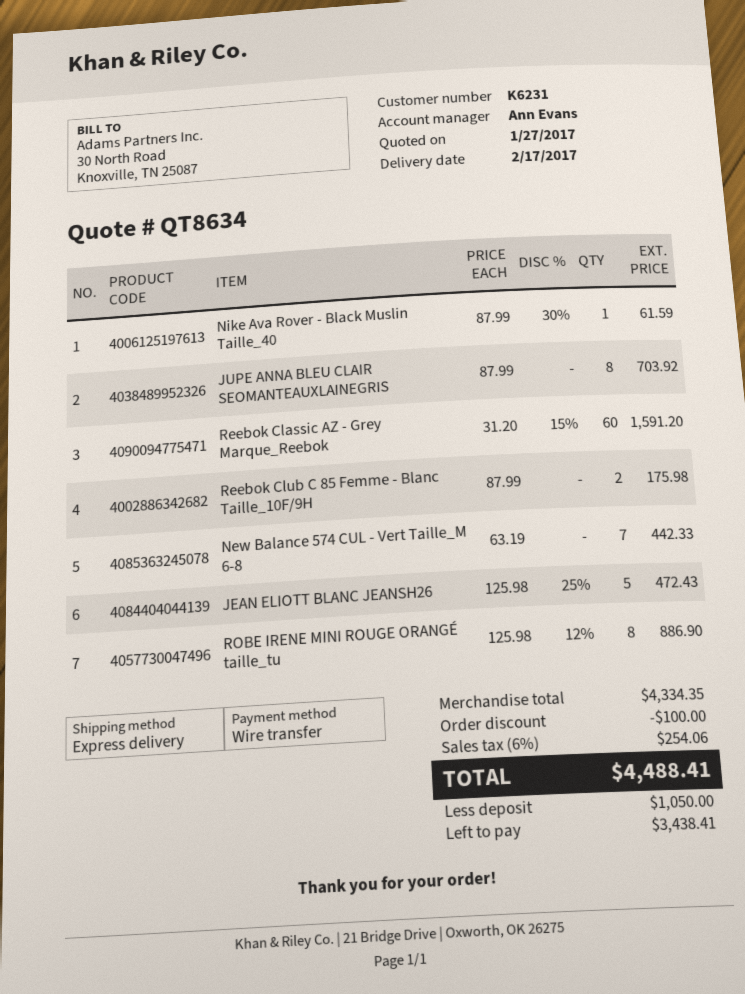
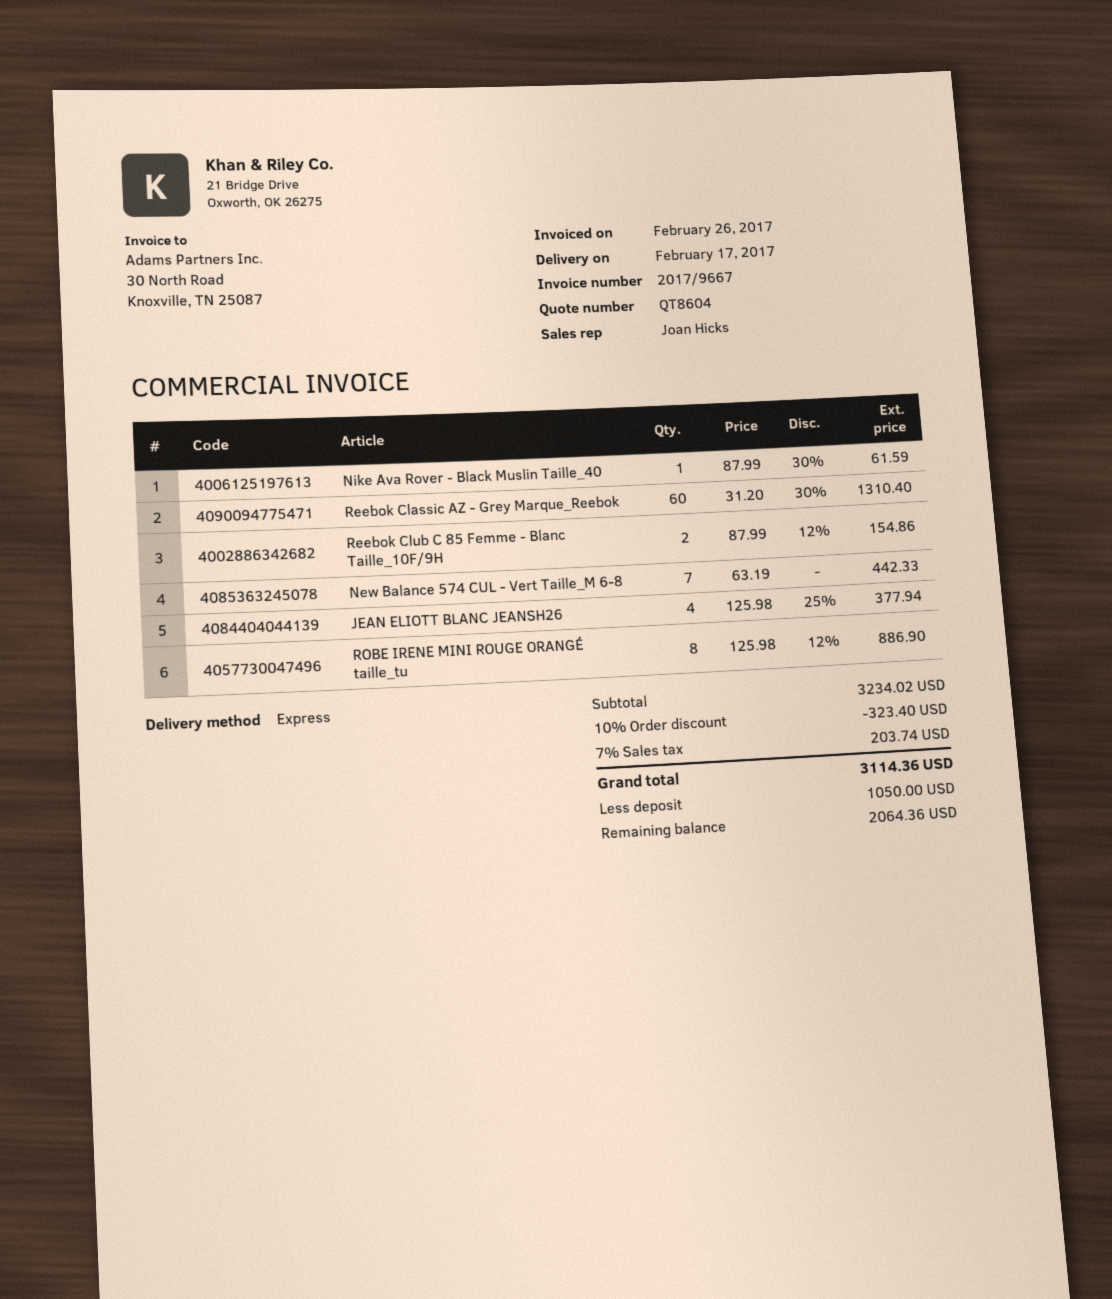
quote number: QT8634 -> QT8604
sales rep: Ann Evans -> Joan Hicks
JUPE ANNA BLEU CLAIR SEOMANTEAUXLAINEGRIS: 8 x 87.99 = 703.92 -> none
Reebok Classic AZ - Grey Marque_Reebok: 60 x 31.20 - 15% = 1591.20 -> 60 x 31.20 - 30% = 1310.40
Reebok Club C 85 Femme - Blanc Taille_10F/9H: 2 x 87.99 = 175.98 -> 2 x 87.99 - 12% = 154.86
JEAN ELIOTT BLANC JEANSH26: 5 x 125.98 - 25% = 472.43 -> 4 x 125.98 - 25% = 377.94
subtotal: 4334.35 -> 3234.02
discount: 100.00 -> 323.40
tax: 6% = 254.06 -> 7% = 203.74
total: 4488.41 -> 3114.36
balance: 3438.41 -> 2064.36

